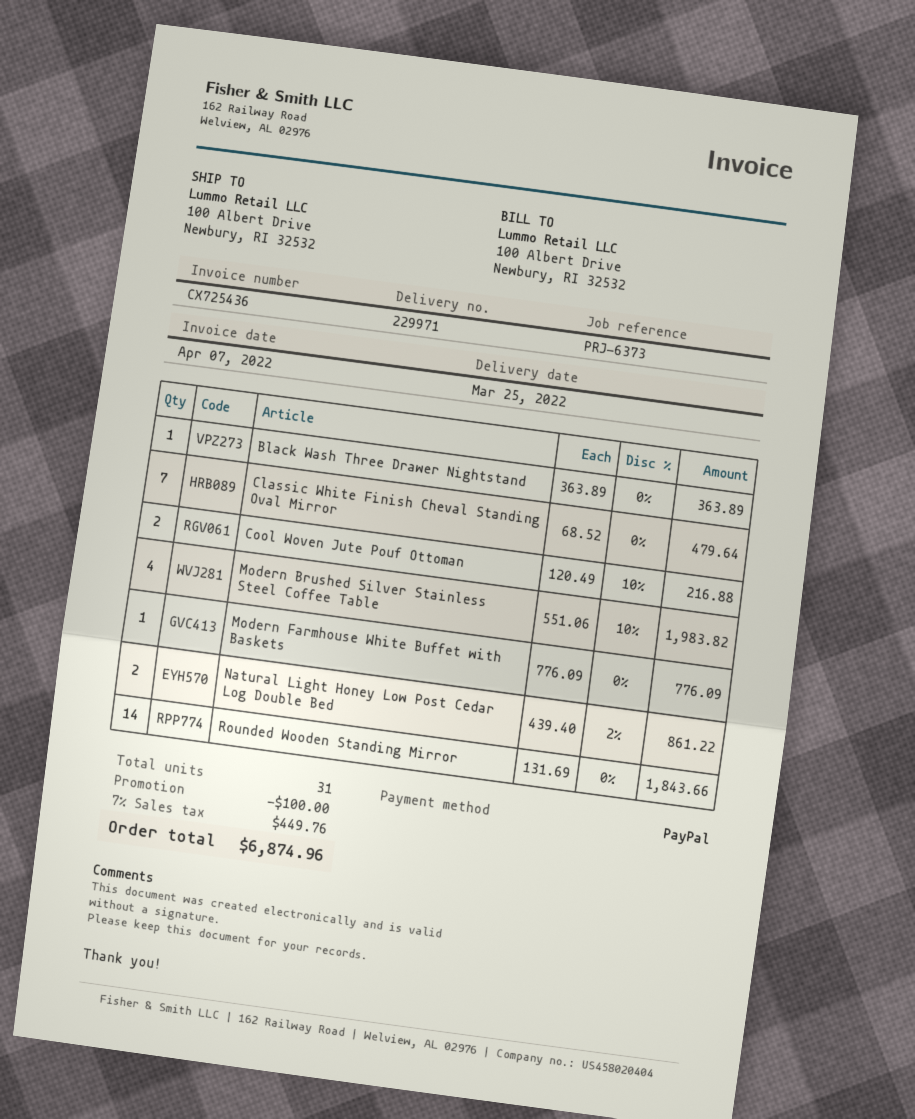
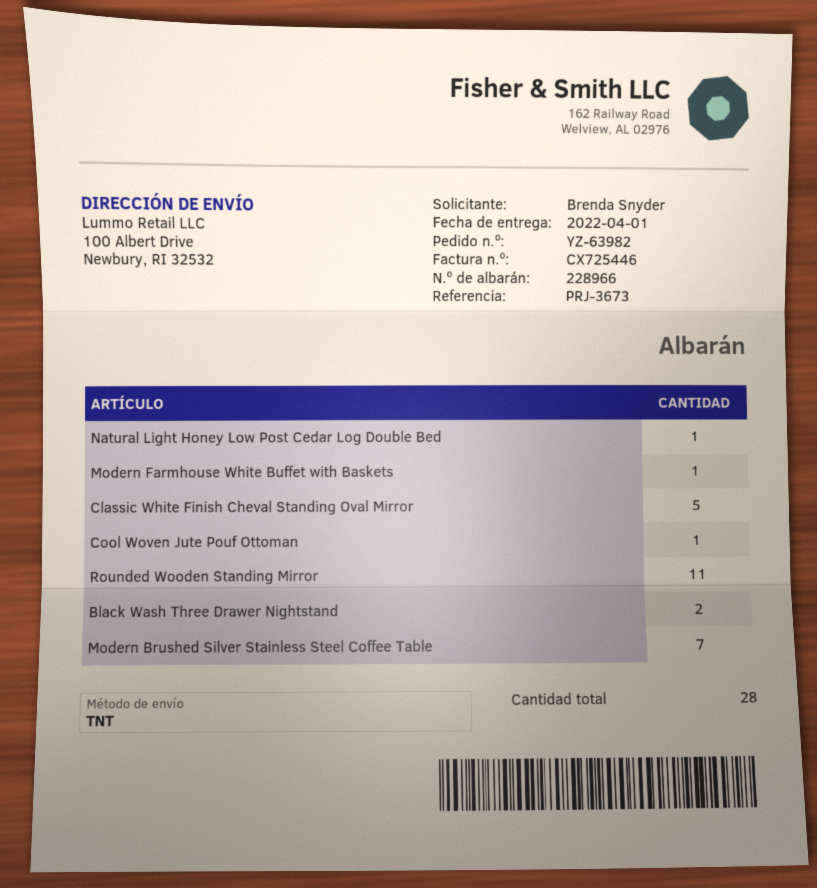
delivery note number: 229971 -> 228966
delivery date: 2022-03-25 -> 2022-04-01
invoice number: CX725436 -> CX725446
reference: PRJ-6373 -> PRJ-3673
Black Wash Three Drawer Nightstand: 1 -> 2
Classic White Finish Cheval Standing Oval Mirror: 7 -> 5
Cool Woven Jute Pouf Ottoman: 2 -> 1
Modern Brushed Silver Stainless Steel Coffee Table: 4 -> 7
Natural Light Honey Low Post Cedar Log Double Bed: 2 -> 1
Rounded Wooden Standing Mirror: 14 -> 11
total quantity: 31 -> 28

